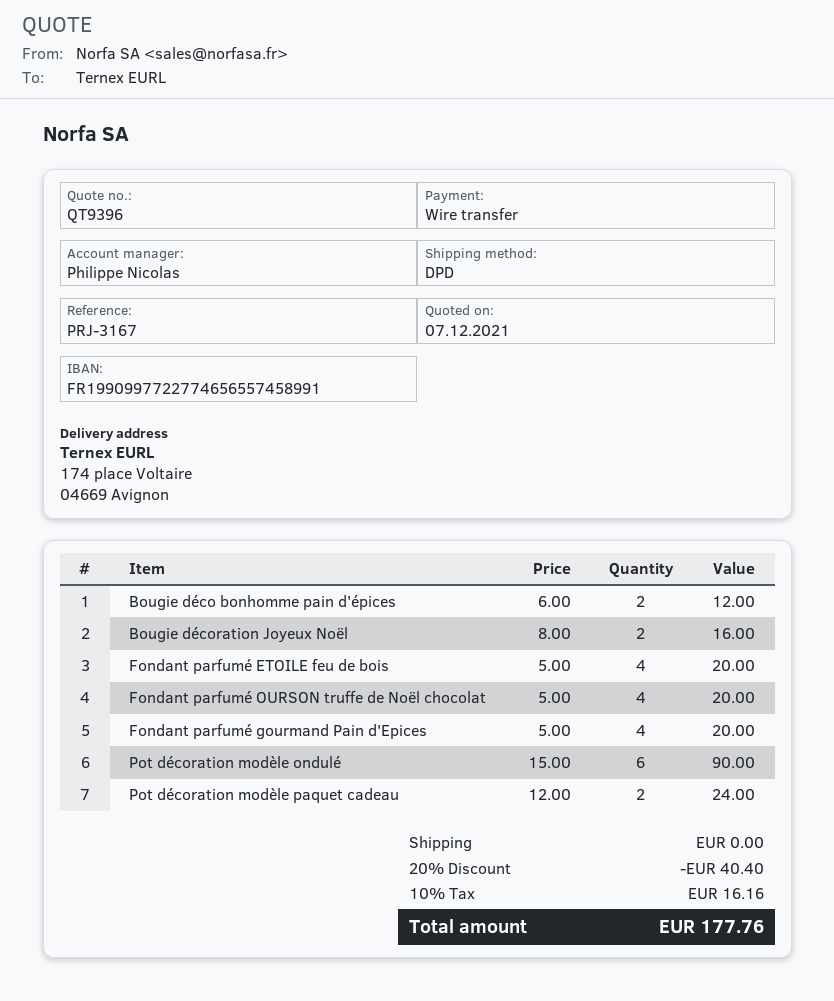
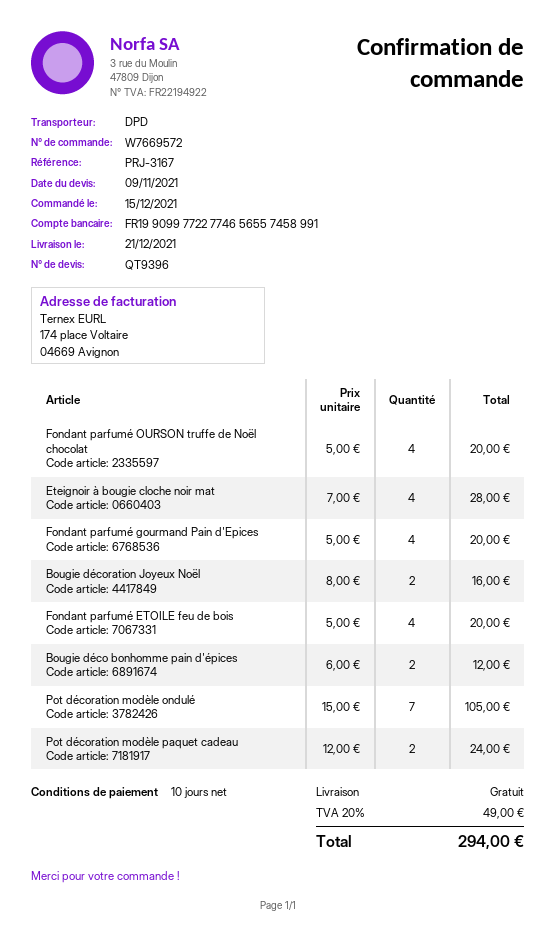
quote date: 2021-12-07 -> 2021-11-09
Pot décoration modèle ondulé: 6 x 15.00 = 90.00 -> 7 x 15.00 = 105.00
Eteignoir à bougie cloche noir mat: none -> 4 x 7.00 = 28.00
discount: 20% = 40.40 -> none
tax: 10% = 16.16 -> 20% = 49.00
total: 177.76 -> 294.00

